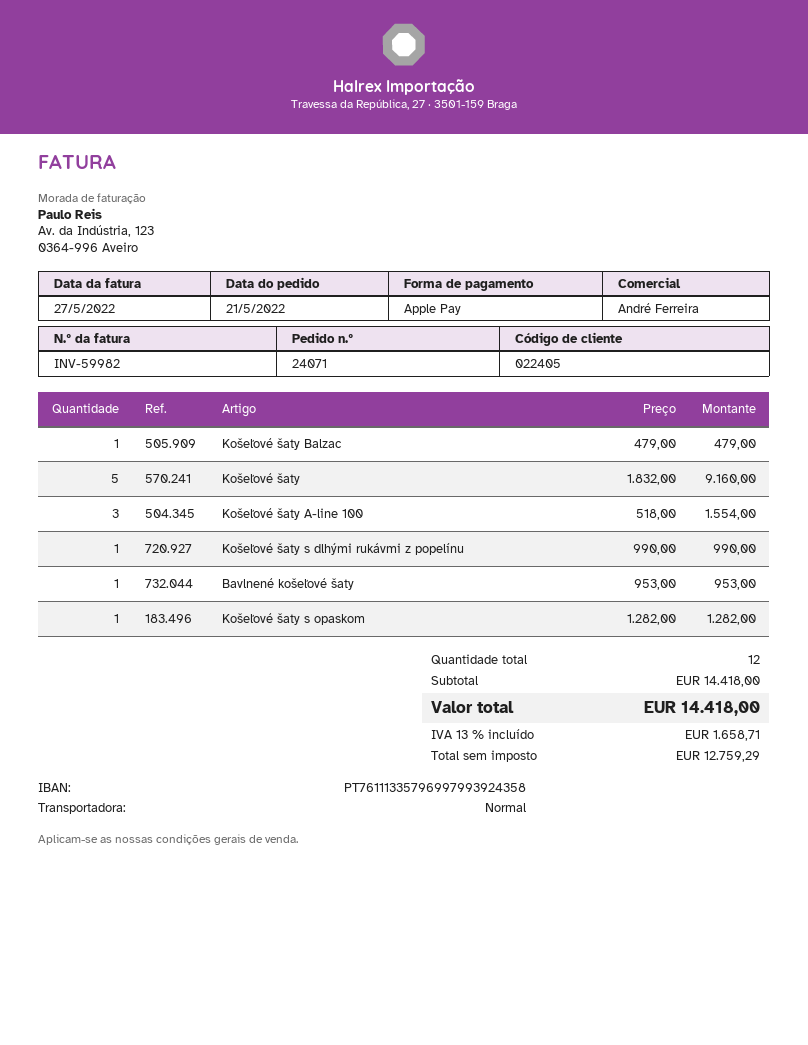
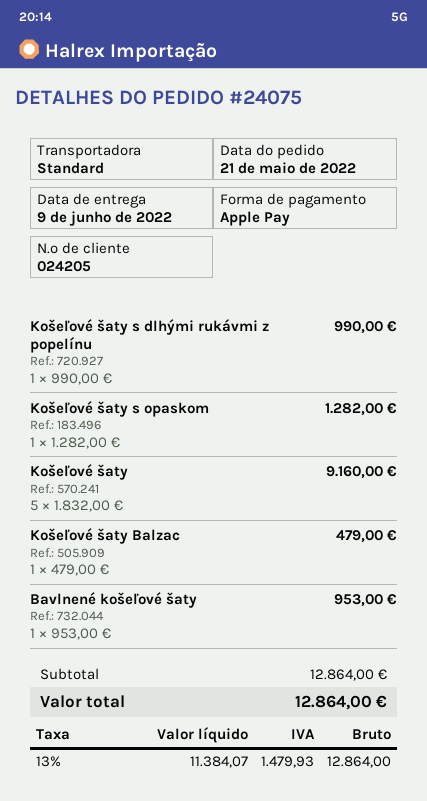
order number: 24071 -> 24075
customer number: 022405 -> 024205
Košeľové šaty A-line 100: 3 x 518.00 = 1554.00 -> none
subtotal: 14418.00 -> 12864.00
net: 12759.29 -> 11384.07
tax: 13% = 1658.71 -> 13% = 1479.93
total: 14418.00 -> 12864.00

